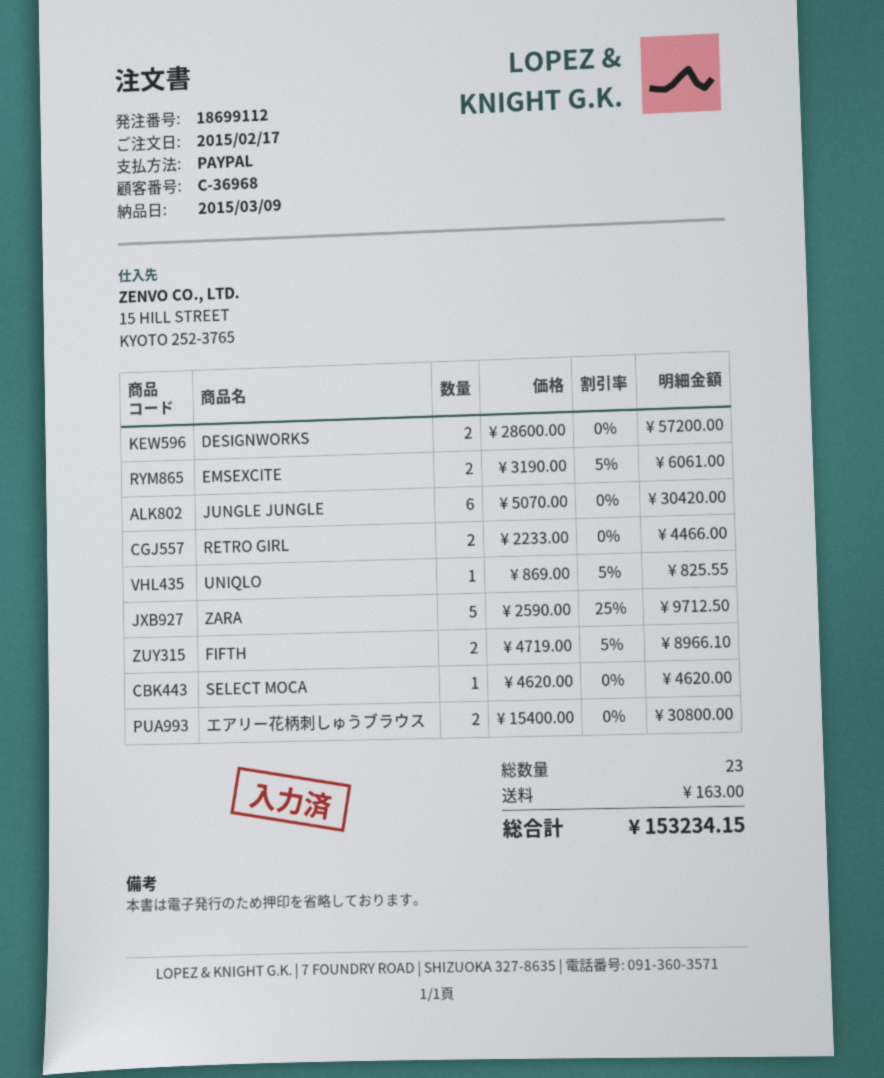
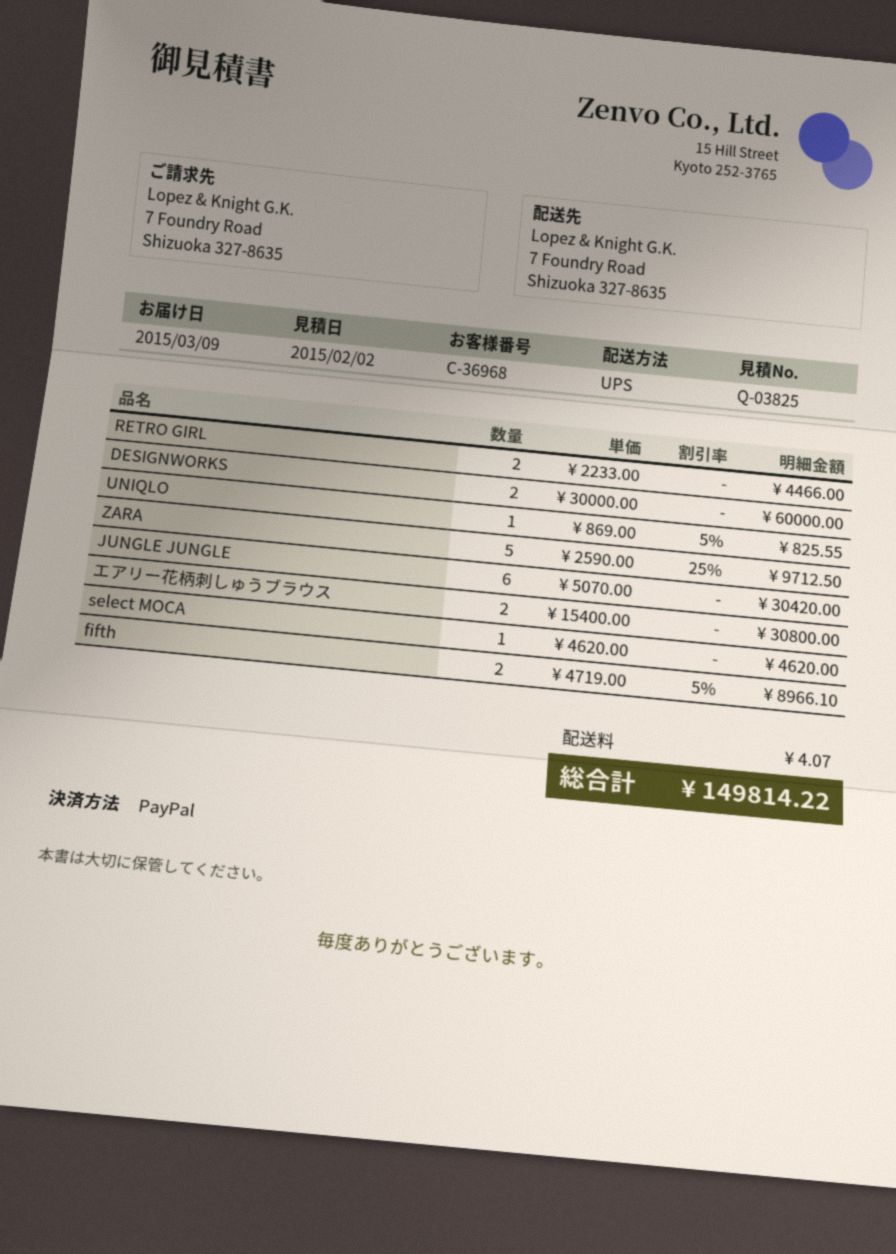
DESIGNWORKS: 2 x 28600.00 = 57200.00 -> 2 x 30000.00 = 60000.00
EMSEXCITE: 2 x 3190.00 - 5% = 6061.00 -> none
shipping: 163.00 -> 4.07
total: 153234.15 -> 149814.22

